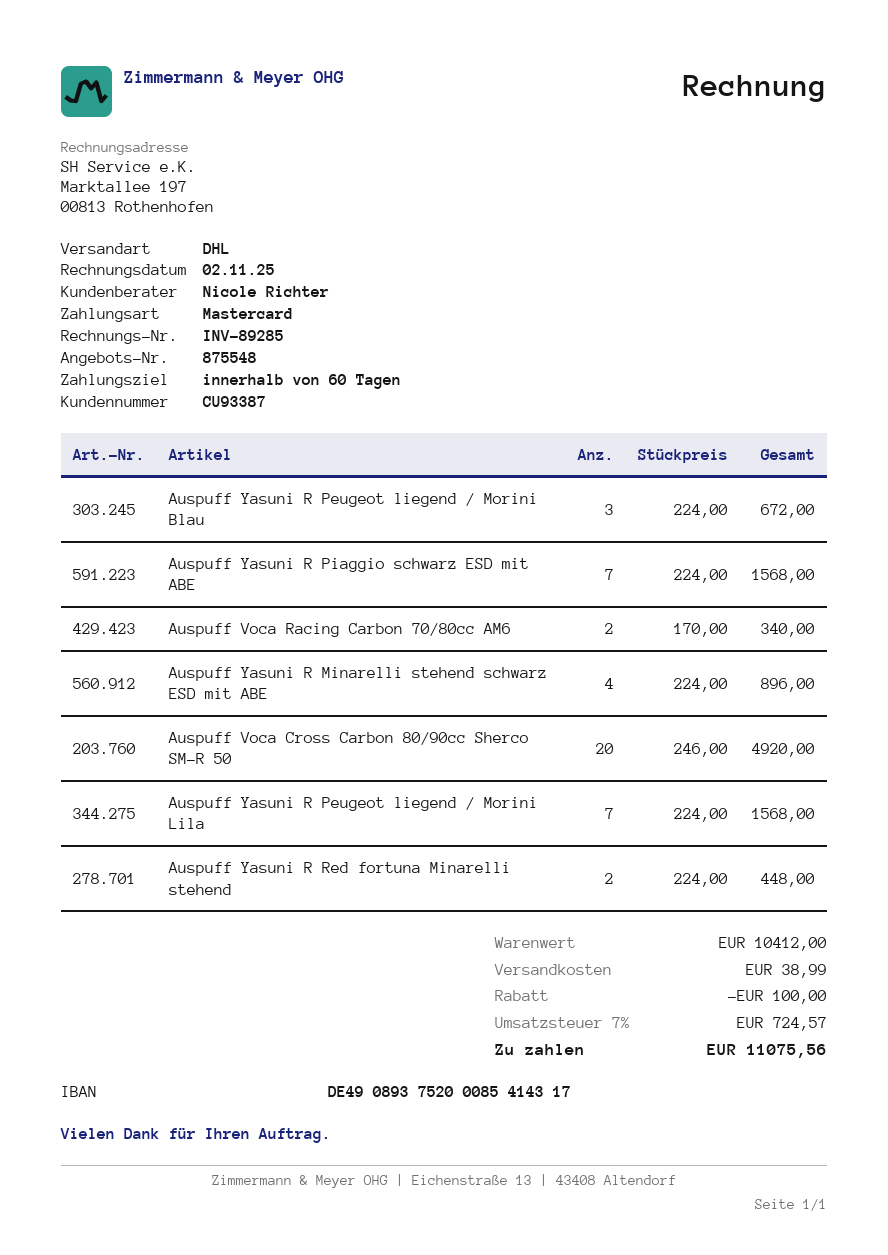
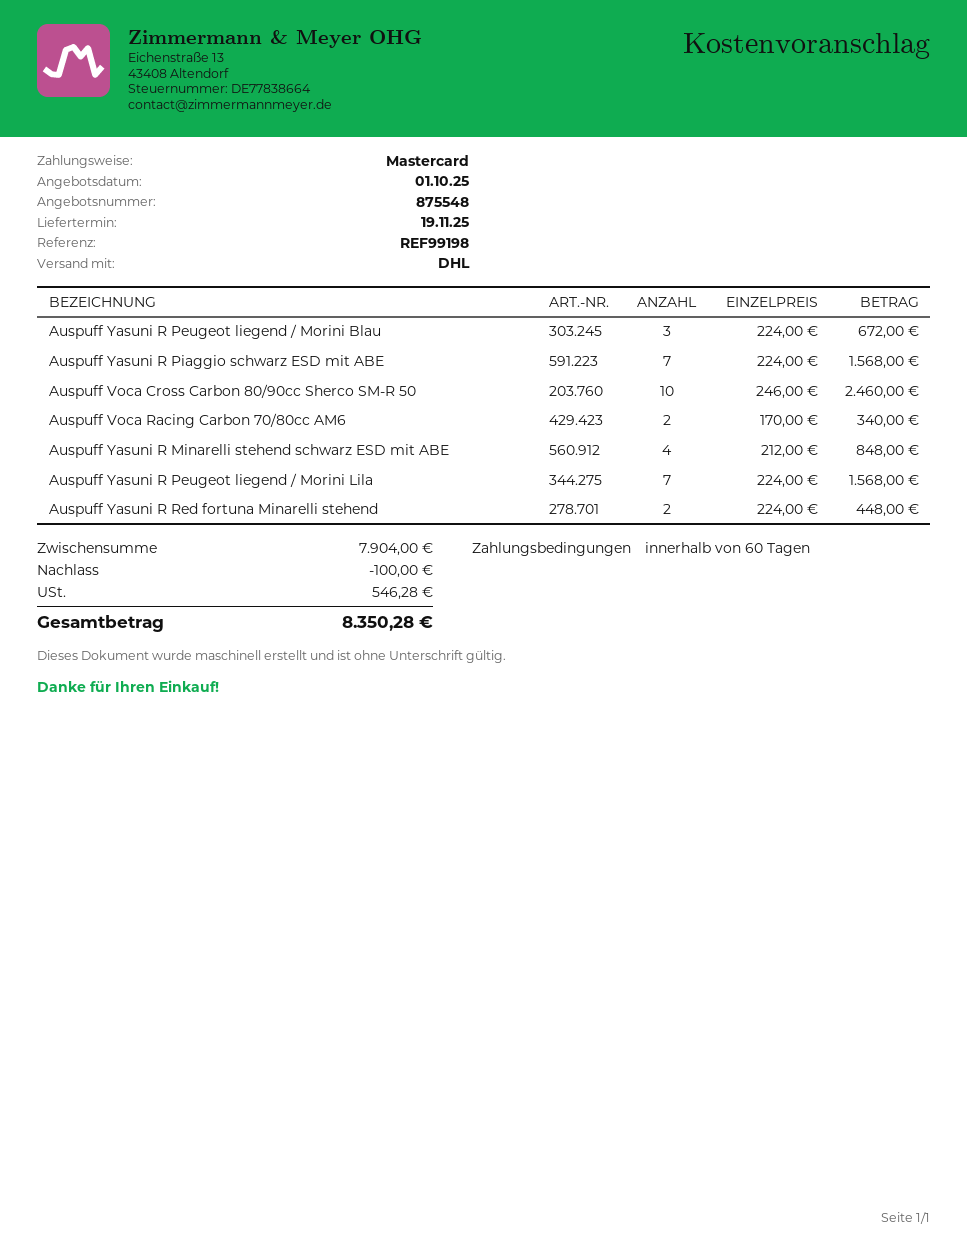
Auspuff Yasuni R Minarelli stehend schwarz ESD mit ABE: 4 x 224.00 = 896.00 -> 4 x 212.00 = 848.00
Auspuff Voca Cross Carbon 80/90cc Sherco SM-R 50: 20 x 246.00 = 4920.00 -> 10 x 246.00 = 2460.00
subtotal: 10412.00 -> 7904.00
shipping: 38.99 -> none
tax: 724.57 -> 546.28
total: 11075.56 -> 8350.28

